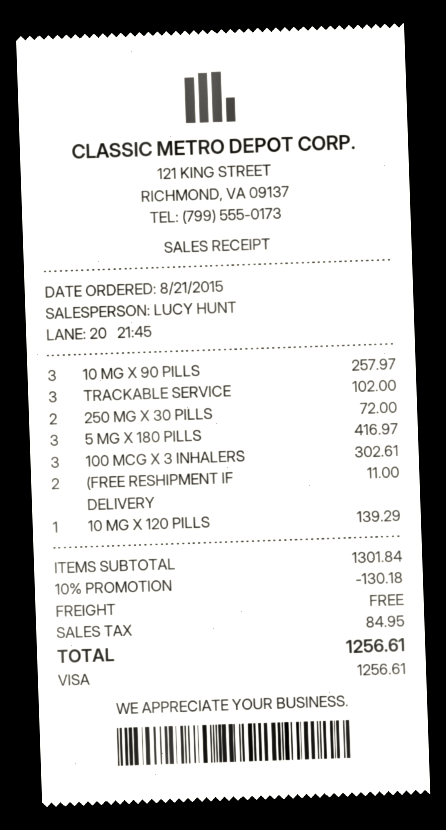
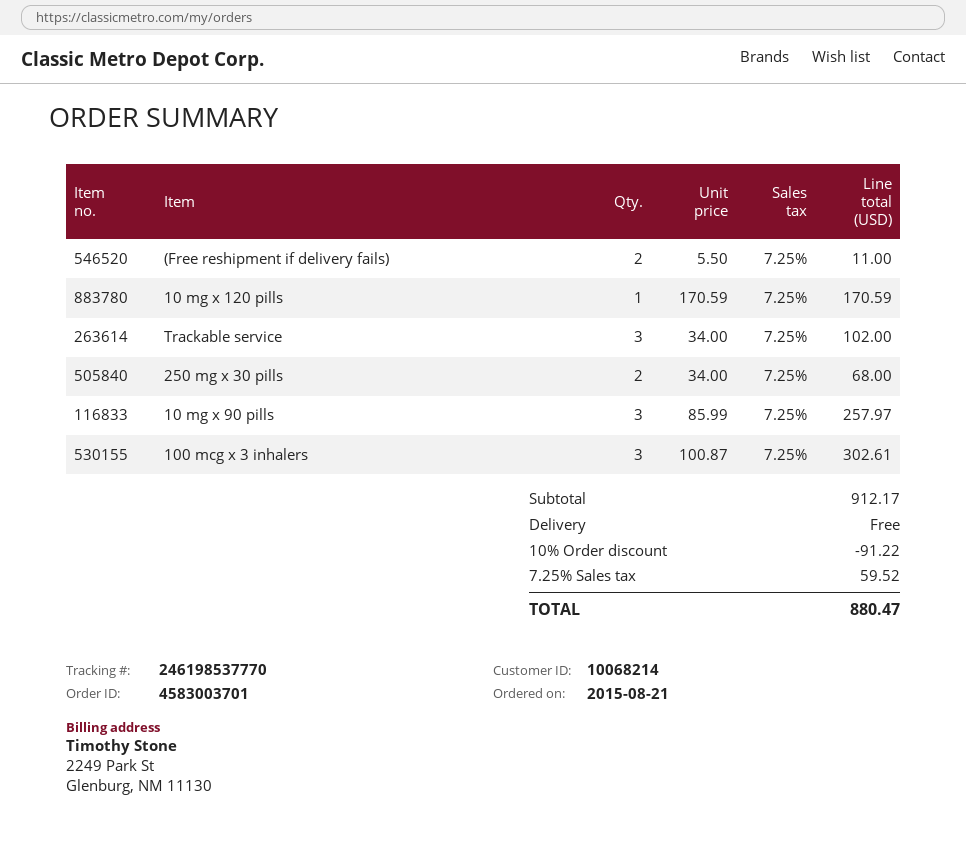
250 MG X 30 PILLS: 2 for 72.00 -> 2 for 68.00
5 MG X 180 PILLS: 3 for 416.97 -> none
10 MG X 120 PILLS: 1 for 139.29 -> 1 for 170.59
subtotal: 1301.84 -> 912.17
discount: 10% = 130.18 -> 10% = 91.22
tax: 84.95 -> 59.52
total: 1256.61 -> 880.47

